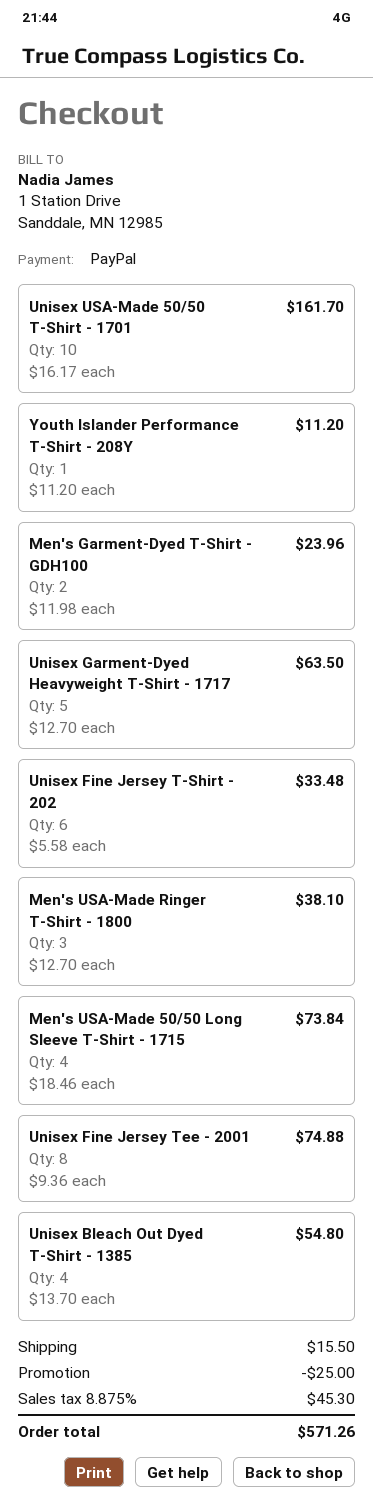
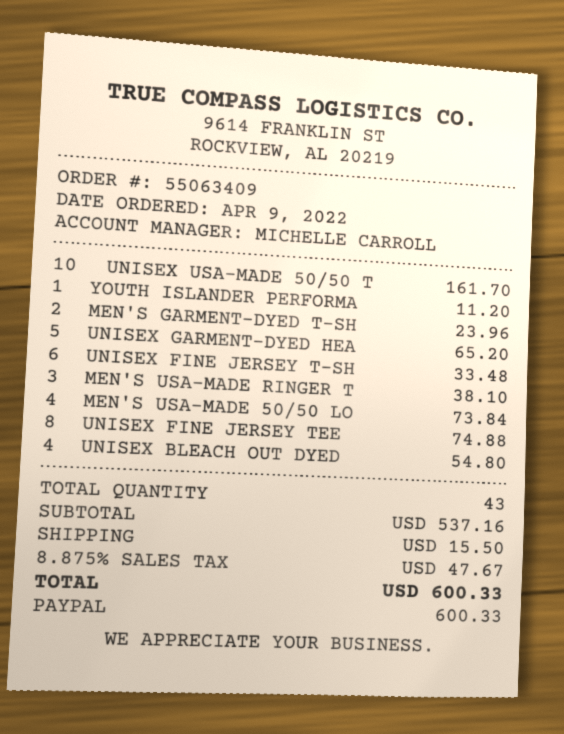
Unisex Garment-Dyed Heavyweight T-Shirt - 1717: 5 for 63.50 -> 5 for 65.20
discount: 25.00 -> none
tax: 8.875% = 45.30 -> 8.875% = 47.67
total: 571.26 -> 600.33

